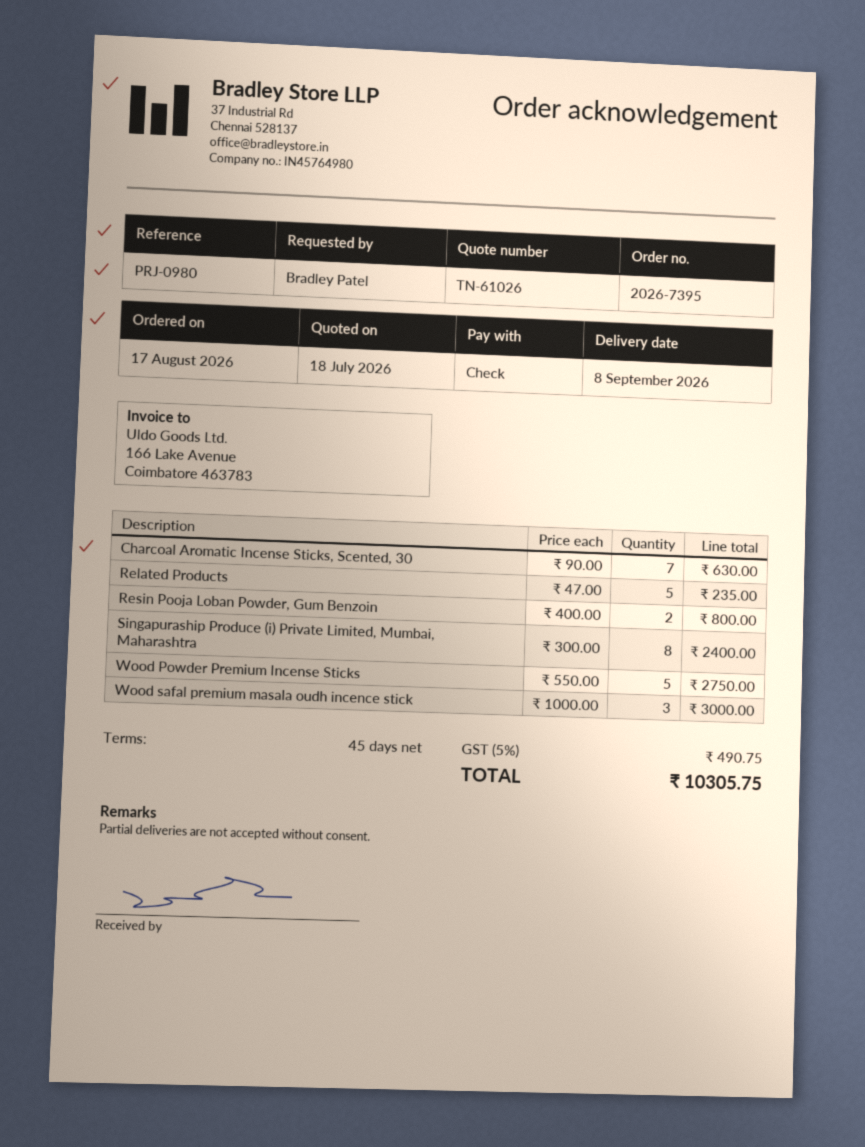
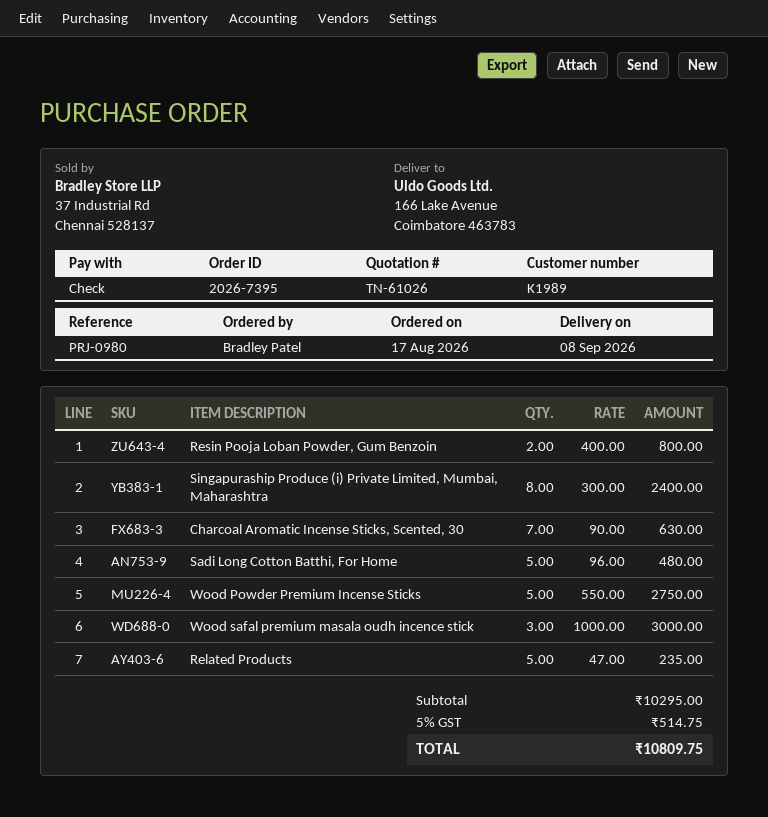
Sadi Long Cotton Batthi, For Home: none -> 5 x 96.00 = 480.00
tax: 5% = 490.75 -> 5% = 514.75
total: 10305.75 -> 10809.75

